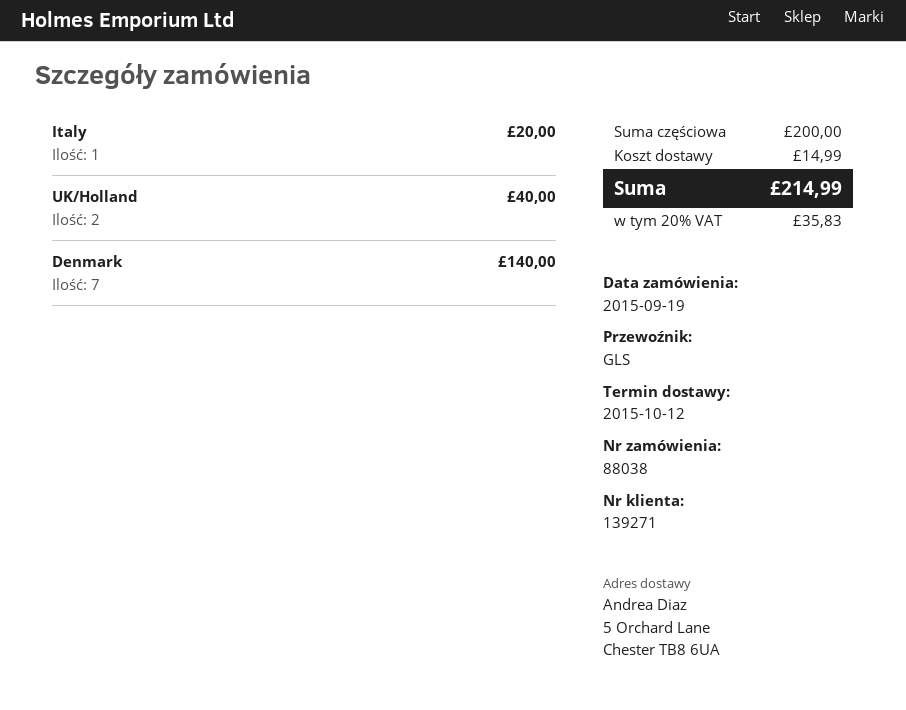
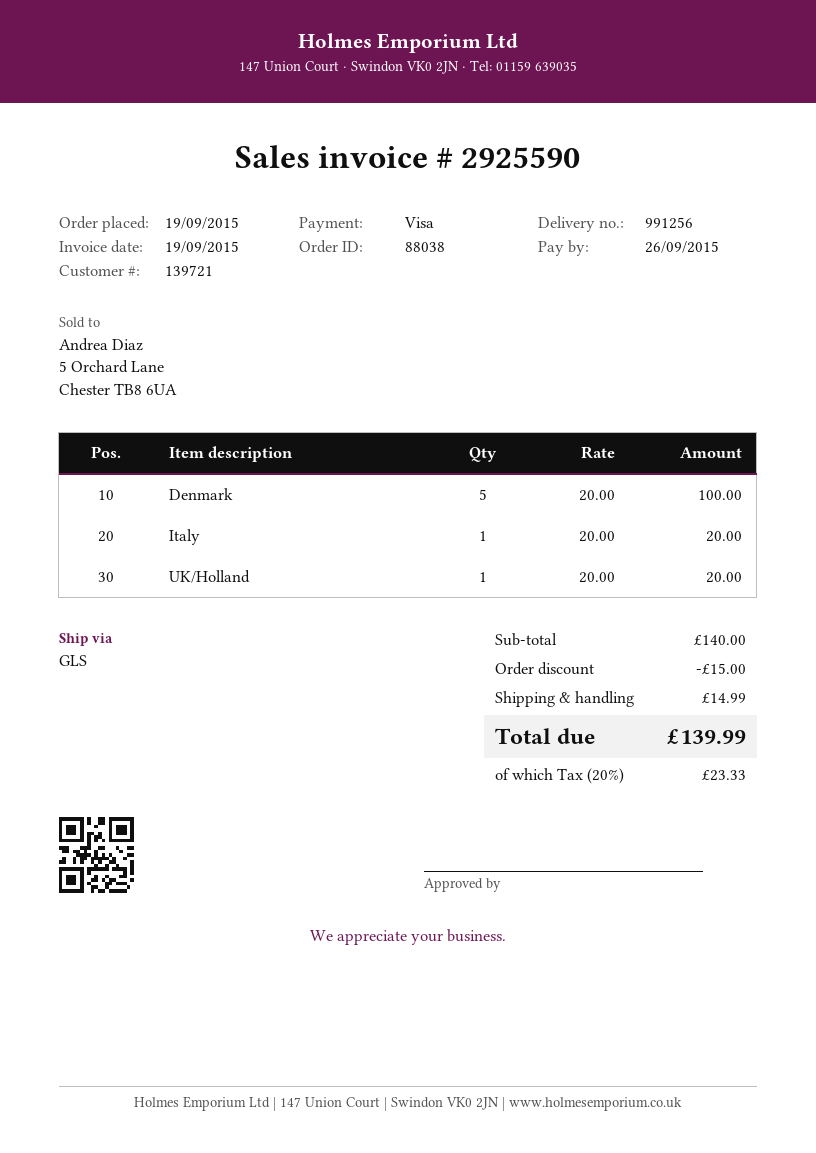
customer number: 139271 -> 139721
UK/Holland: 2 for 40.00 -> 1 for 20.00
Denmark: 7 for 140.00 -> 5 for 100.00
subtotal: 200.00 -> 140.00
discount: none -> 15.00
tax: 20% = 35.83 -> 20% = 23.33
total: 214.99 -> 139.99

